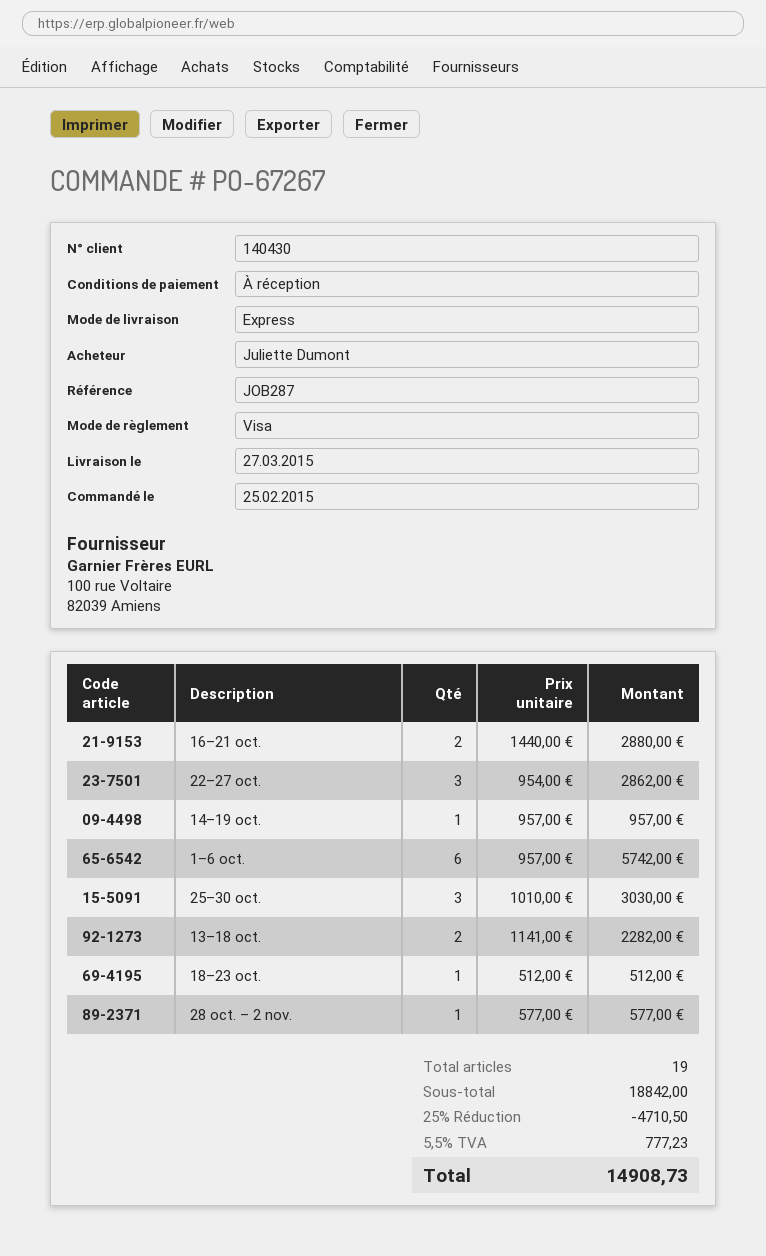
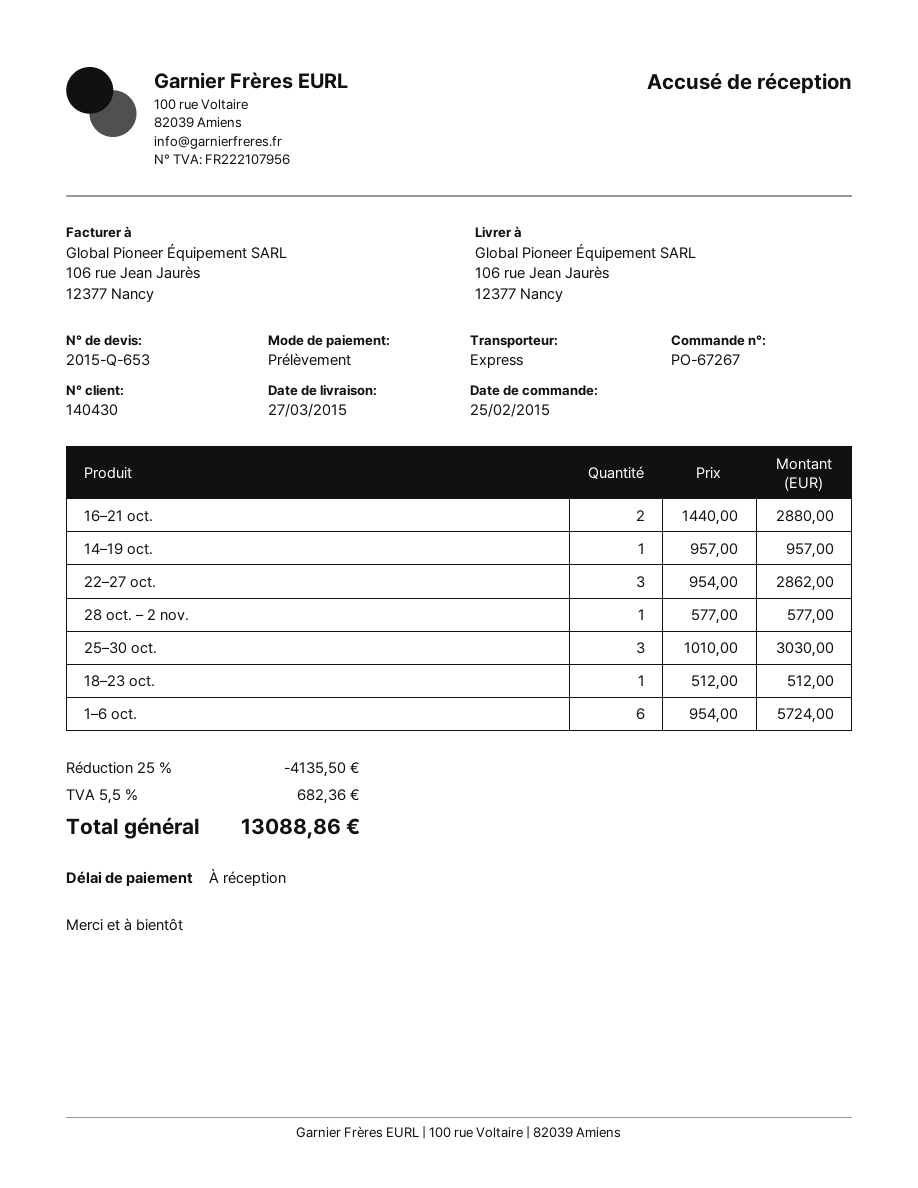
payment method: Visa -> direct debit
1–6 oct.: 6 x 957.00 = 5742.00 -> 6 x 954.00 = 5724.00
13–18 oct.: 2 x 1141.00 = 2282.00 -> none
discount: 25% = 4710.50 -> 25% = 4135.50
tax: 5.5% = 777.23 -> 5.5% = 682.36
total: 14908.73 -> 13088.86

